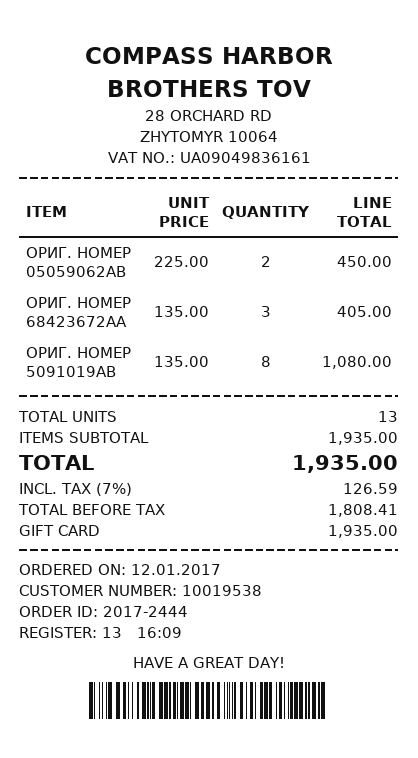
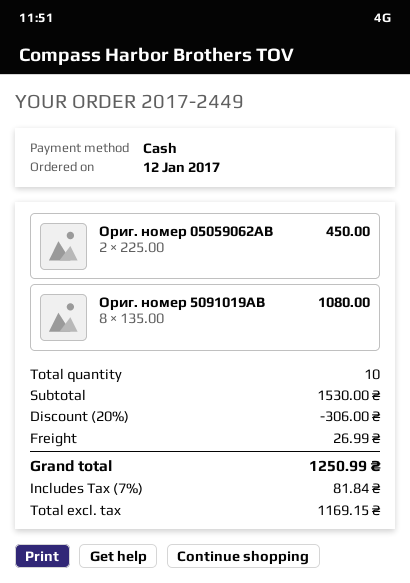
order number: 2017-2444 -> 2017-2449
payment method: gift card -> cash
ОРИГ. НОМЕР 68423672AA: 3 x 135.00 = 405.00 -> none
total quantity: 13 -> 10
subtotal: 1935.00 -> 1530.00
discount: none -> 20% = 306.00
shipping: none -> 26.99
net: 1808.41 -> 1169.15
tax: 7% = 126.59 -> 7% = 81.84
total: 1935.00 -> 1250.99

